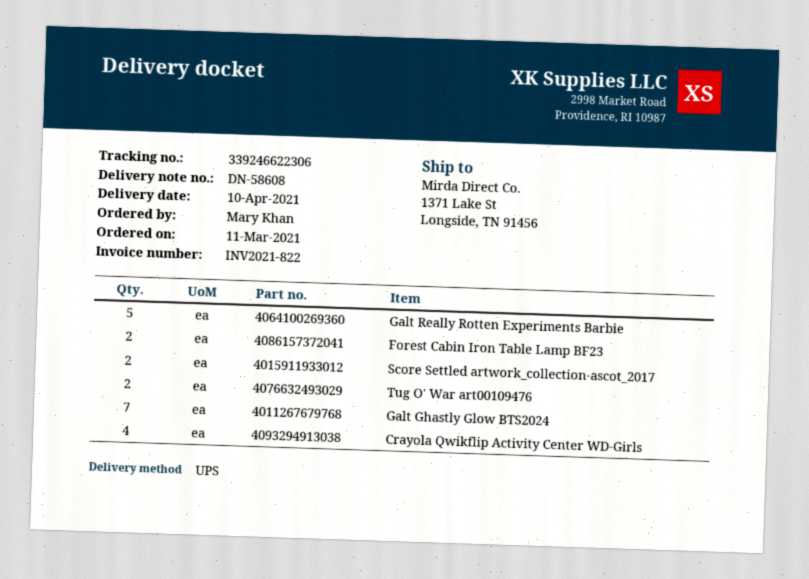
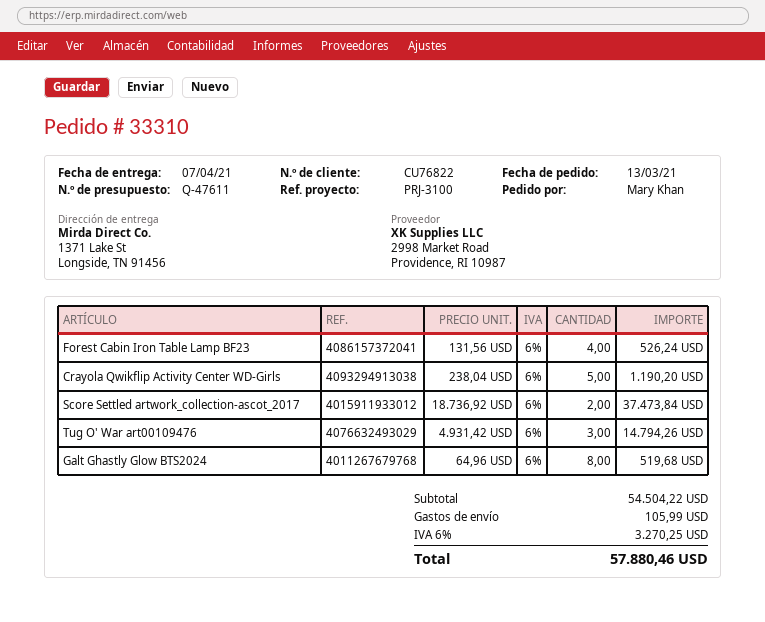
order date: 2021-03-11 -> 2021-03-13
delivery date: 2021-04-10 -> 2021-04-07
Galt Really Rotten Experiments Barbie: 5 -> none
Forest Cabin Iron Table Lamp BF23: 2 -> 4
Tug O' War art00109476: 2 -> 3
Galt Ghastly Glow BTS2024: 7 -> 8
Crayola Qwikflip Activity Center WD-Girls: 4 -> 5

